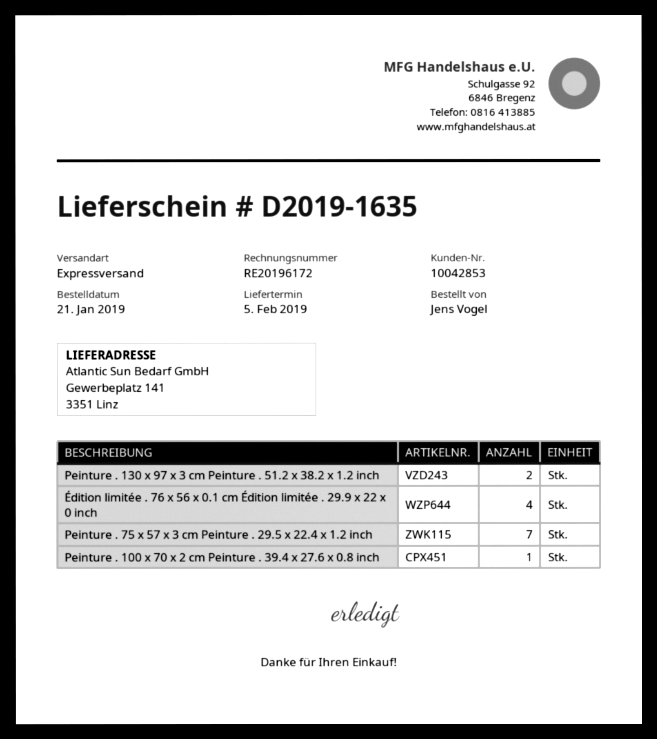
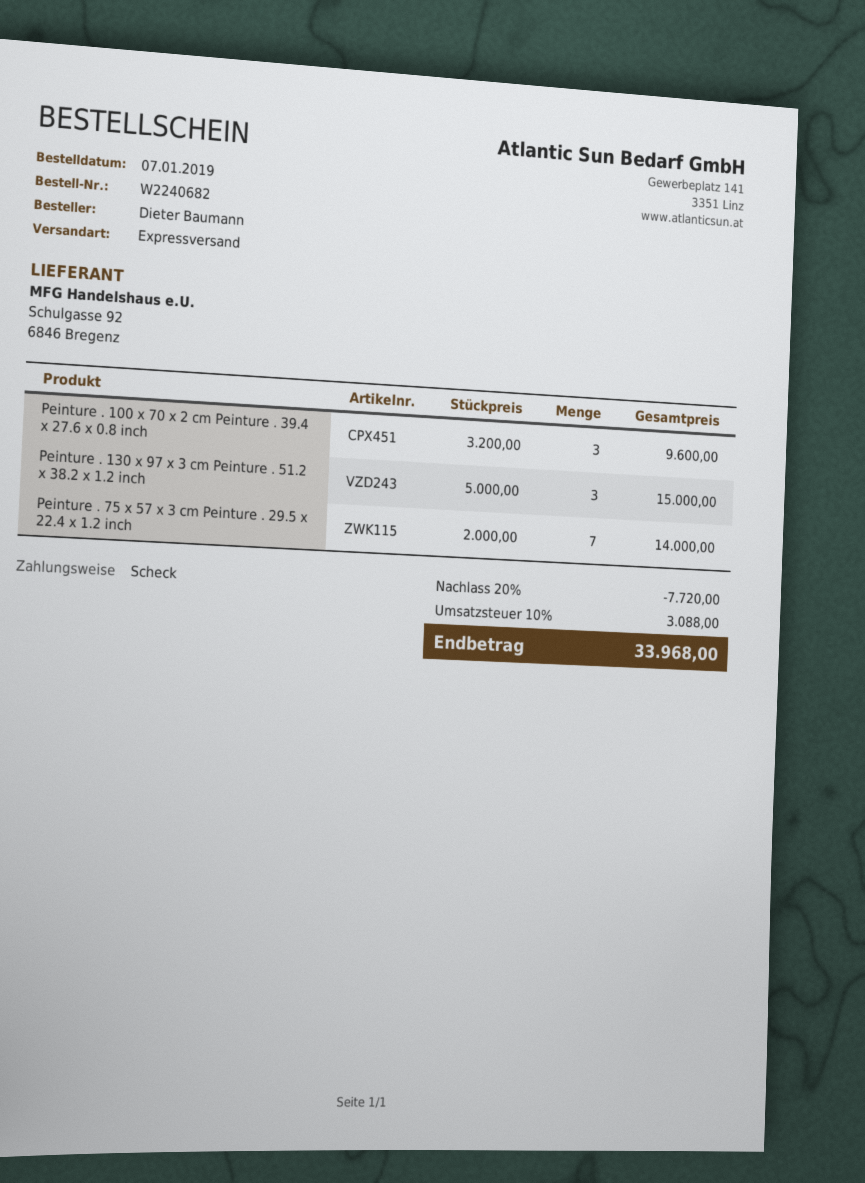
order date: 2019-01-21 -> 2019-01-07
ordered by: Jens Vogel -> Dieter Baumann
Peinture . 130 x 97 x 3 cm Peinture . 51.2 x 38.2 x 1.2 inch: 2 -> 3
Édition limitée . 76 x 56 x 0.1 cm Édition limitée . 29.9 x 22 x 0 inch: 4 -> none
Peinture . 100 x 70 x 2 cm Peinture . 39.4 x 27.6 x 0.8 inch: 1 -> 3

